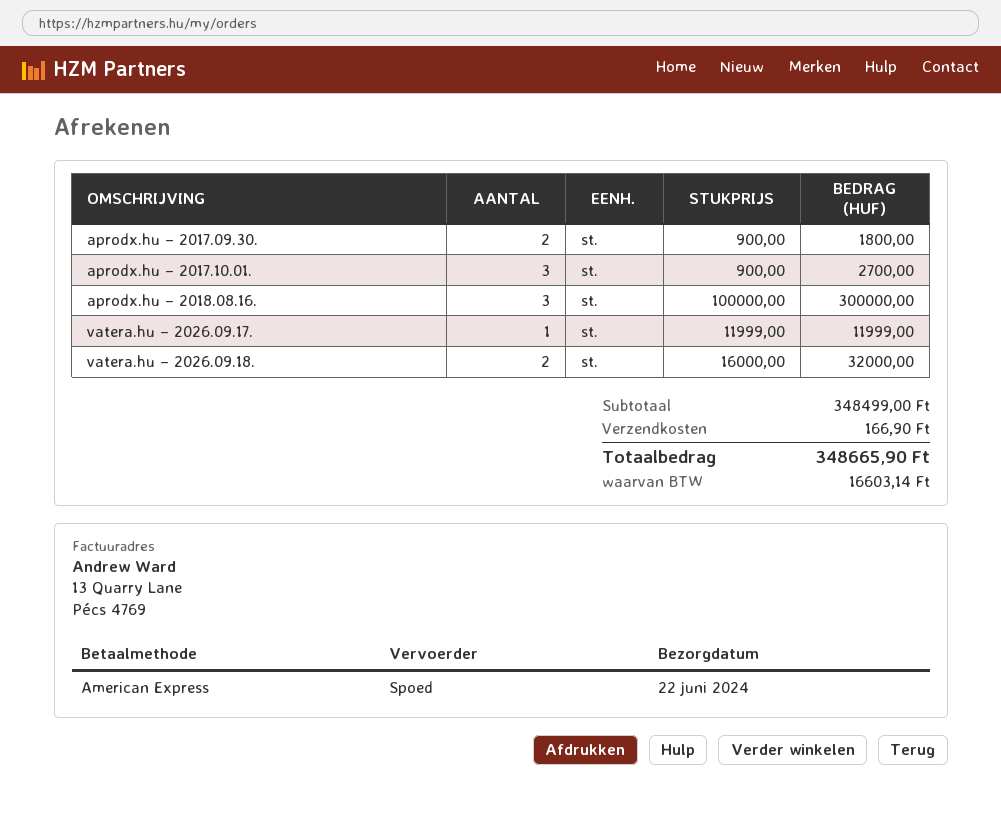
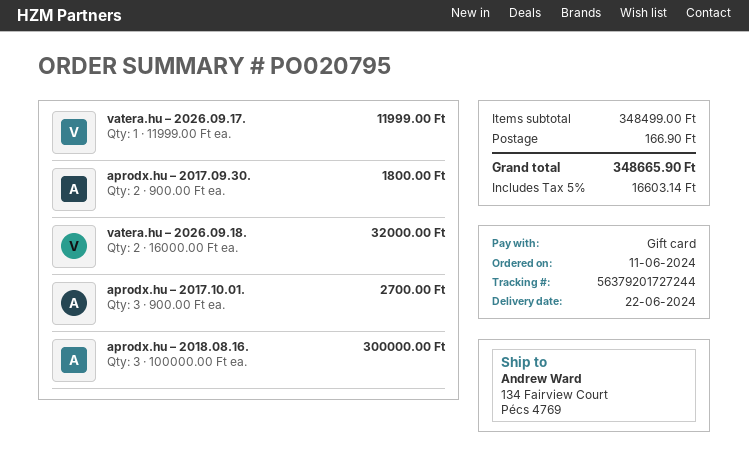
payment method: American Express -> gift card

